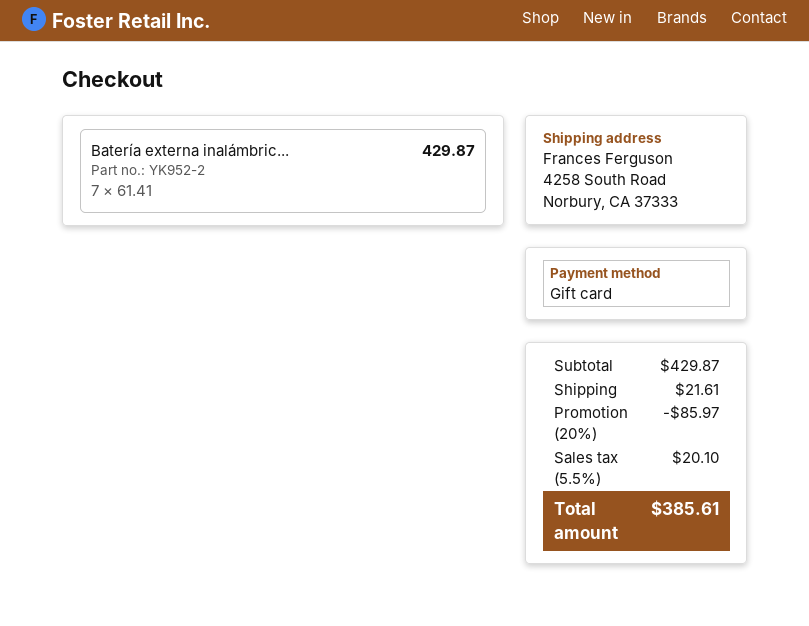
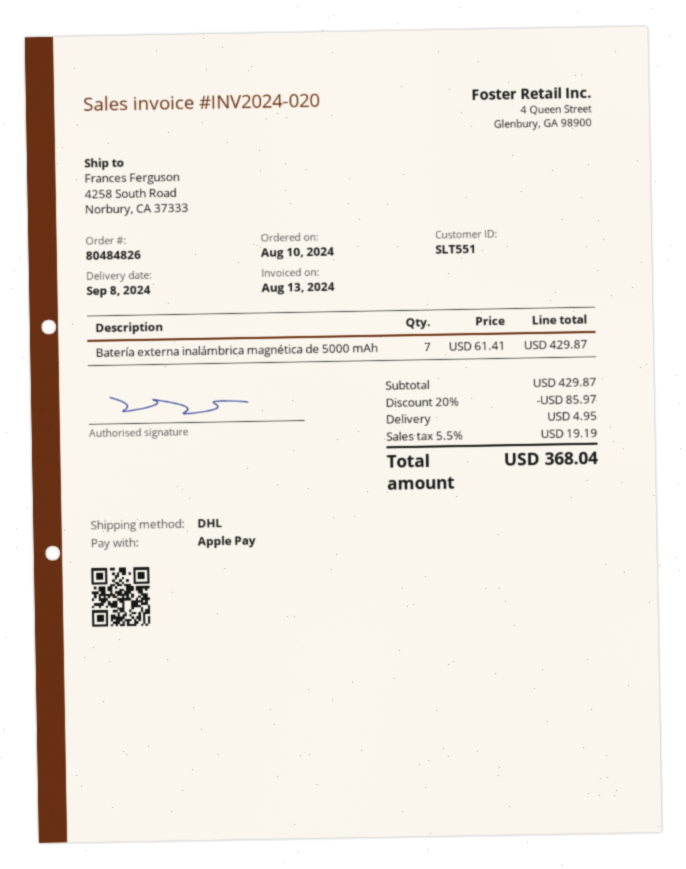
payment method: gift card -> Apple Pay
shipping: 21.61 -> 4.95
tax: 5.5% = 20.10 -> 5.5% = 19.19
total: 385.61 -> 368.04

